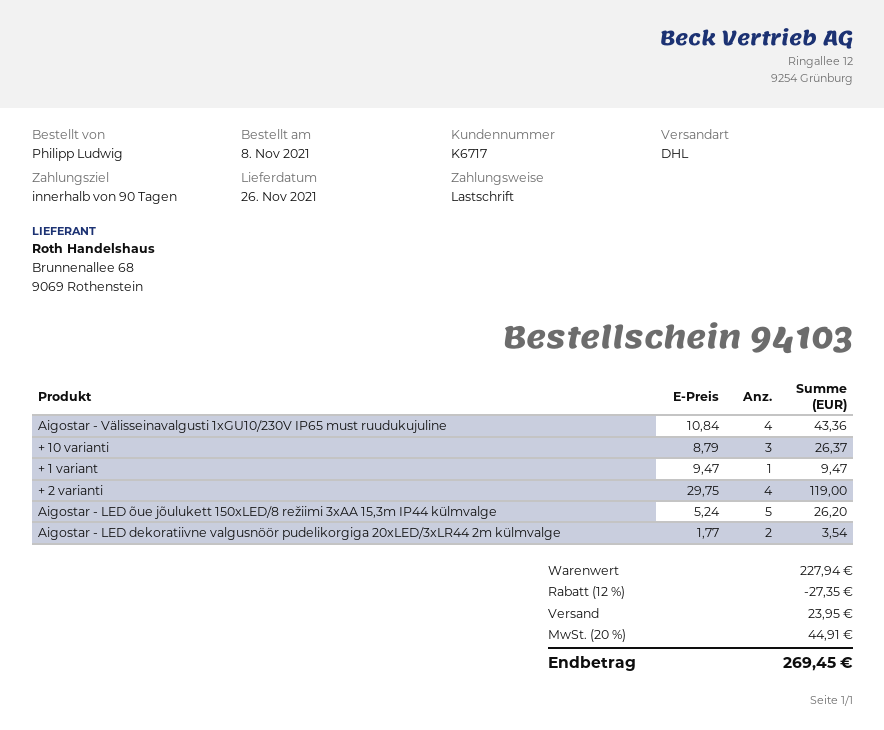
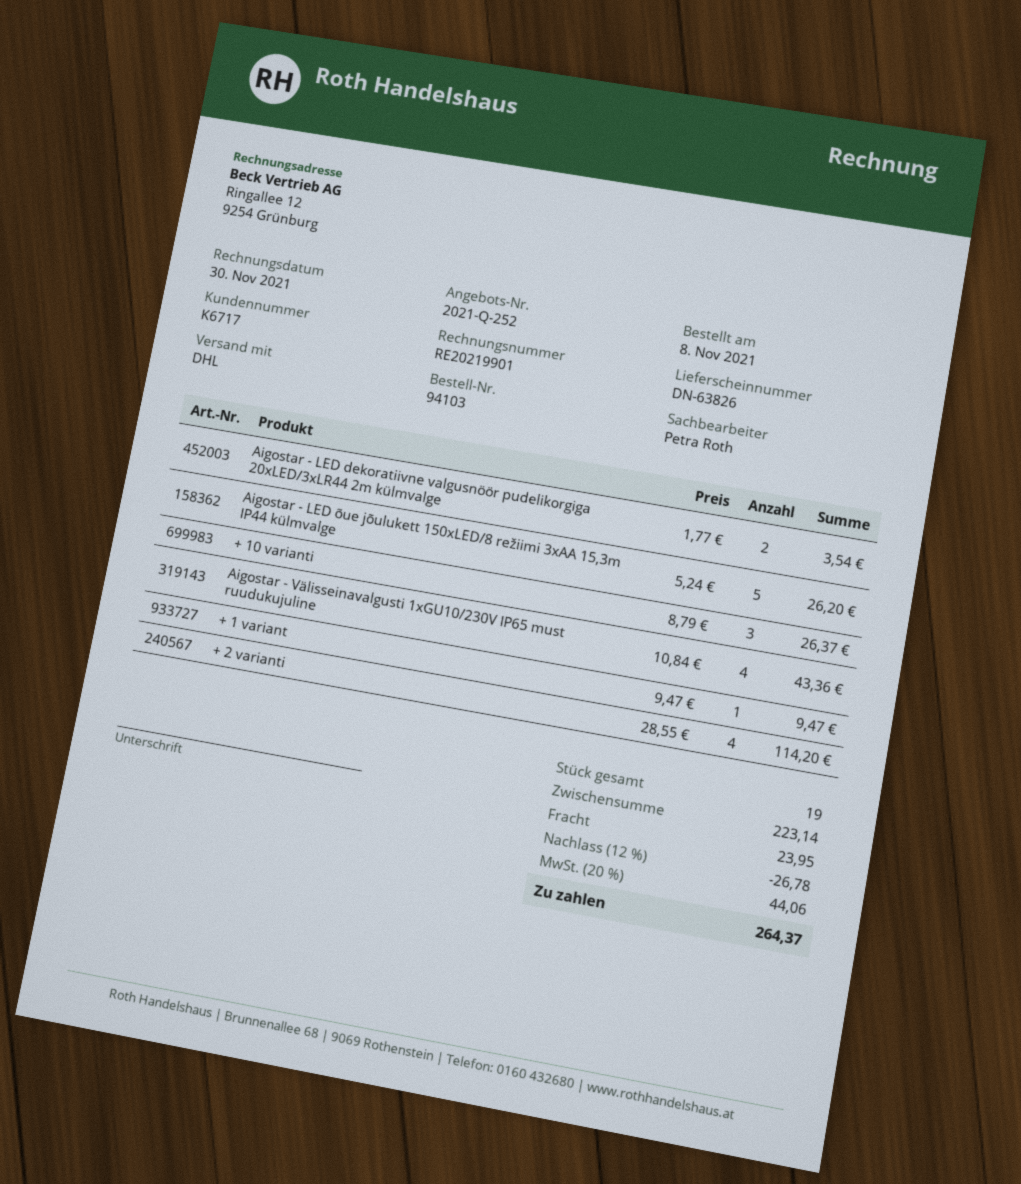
+ 2 varianti: 4 x 29.75 = 119.00 -> 4 x 28.55 = 114.20
subtotal: 227.94 -> 223.14
discount: 12% = 27.35 -> 12% = 26.78
tax: 20% = 44.91 -> 20% = 44.06
total: 269.45 -> 264.37

